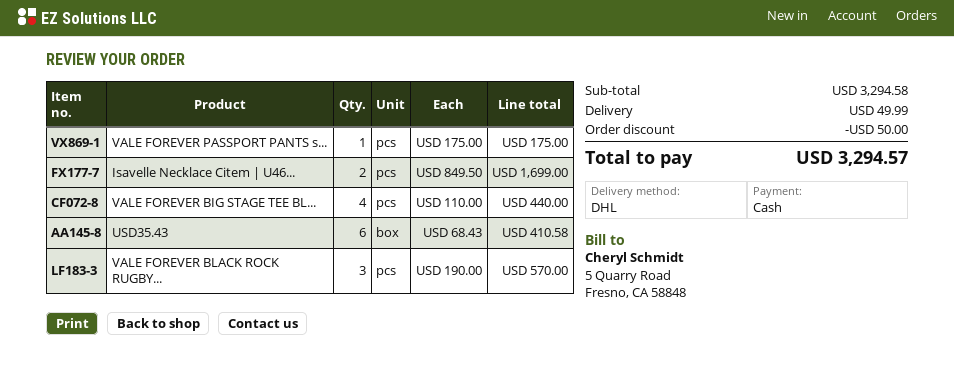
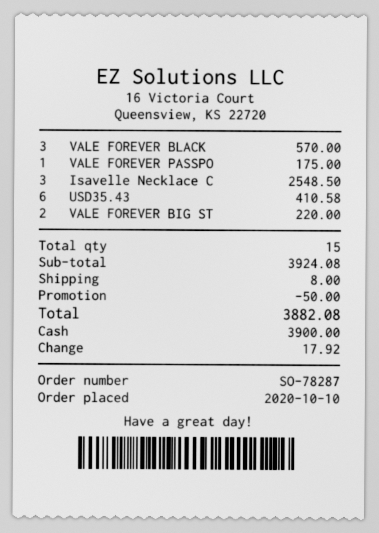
Isavelle Necklace Citem | U46...: 2 for 1699.00 -> 3 for 2548.50
VALE FOREVER BIG STAGE TEE BL...: 4 for 440.00 -> 2 for 220.00
subtotal: 3294.58 -> 3924.08
shipping: 49.99 -> 8.00
total: 3294.57 -> 3882.08

